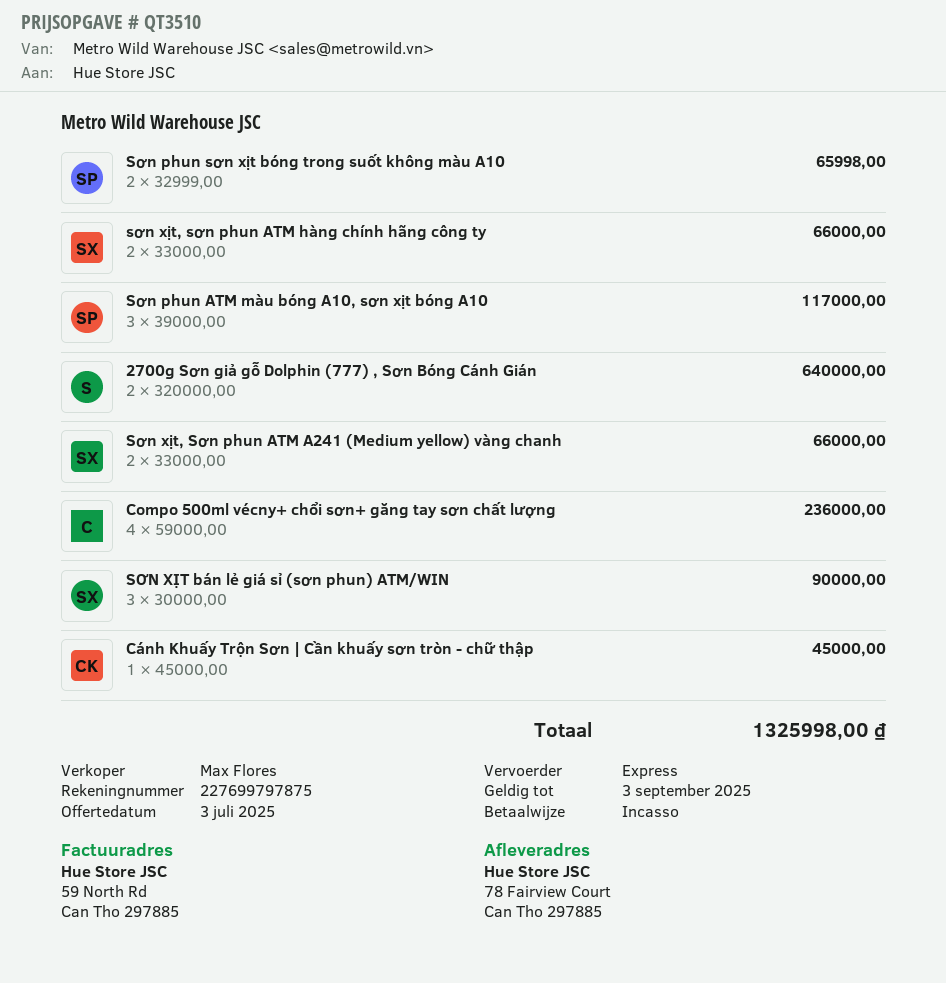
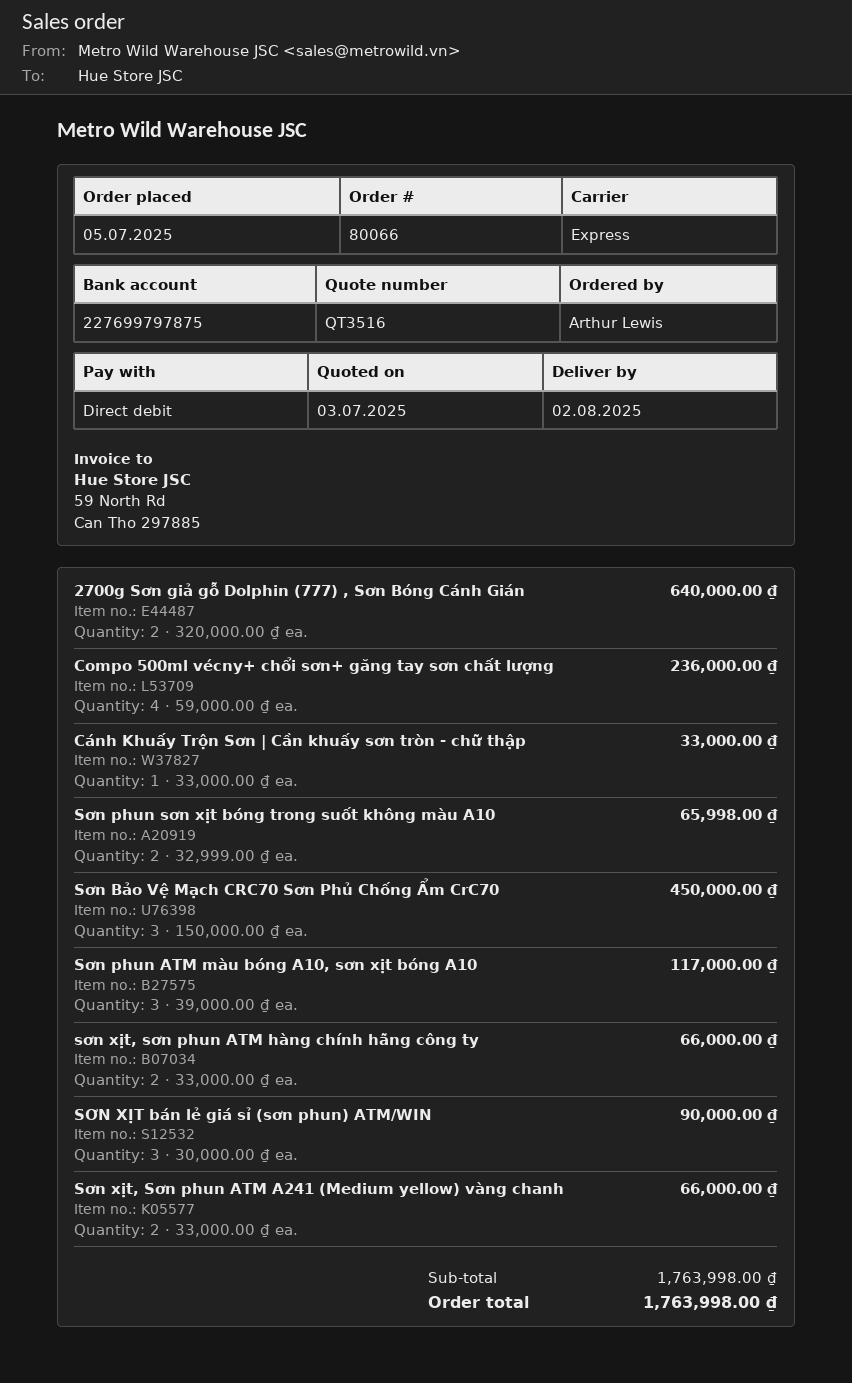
quote number: QT3510 -> QT3516
Cánh Khuấy Trộn Sơn | Cần khuấy sơn tròn - chữ thập: 1 x 45000.00 = 45000.00 -> 1 x 33000.00 = 33000.00
Sơn Bảo Vệ Mạch CRC70 Sơn Phủ Chống Ẩm CrC70: none -> 3 x 150000.00 = 450000.00
total: 1325998.00 -> 1763998.00

